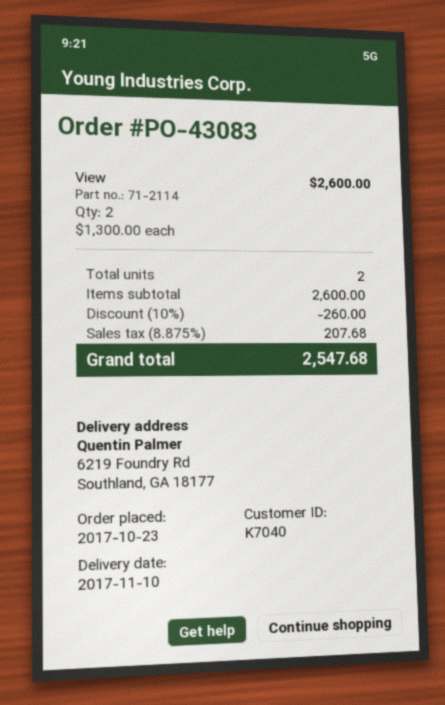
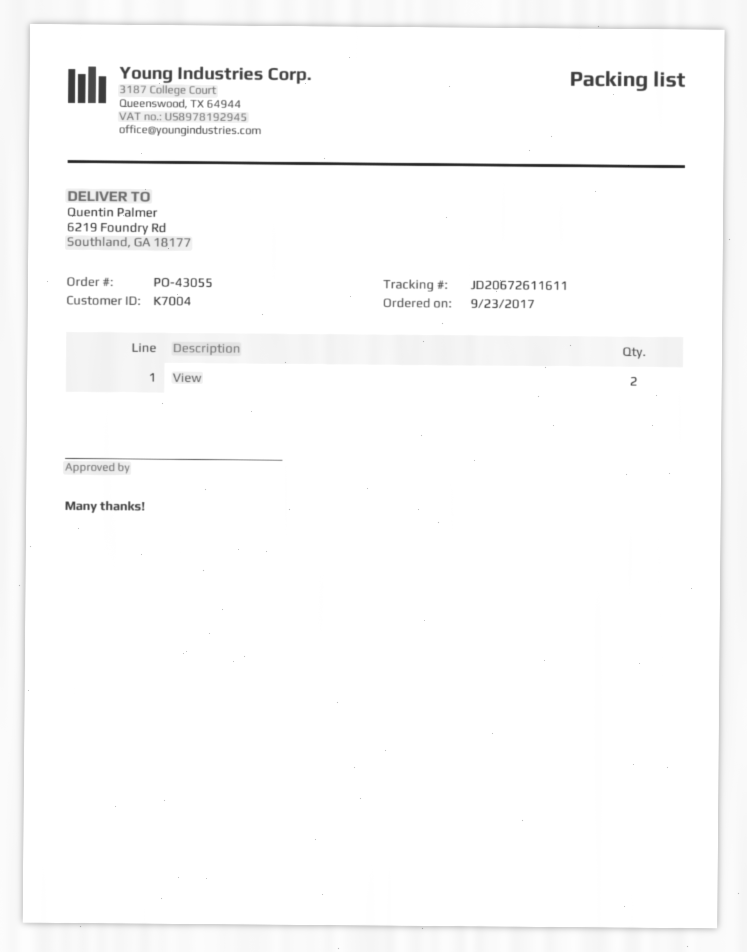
order number: PO-43083 -> PO-43055
order date: 2017-10-23 -> 2017-09-23
customer number: K7040 -> K7004

